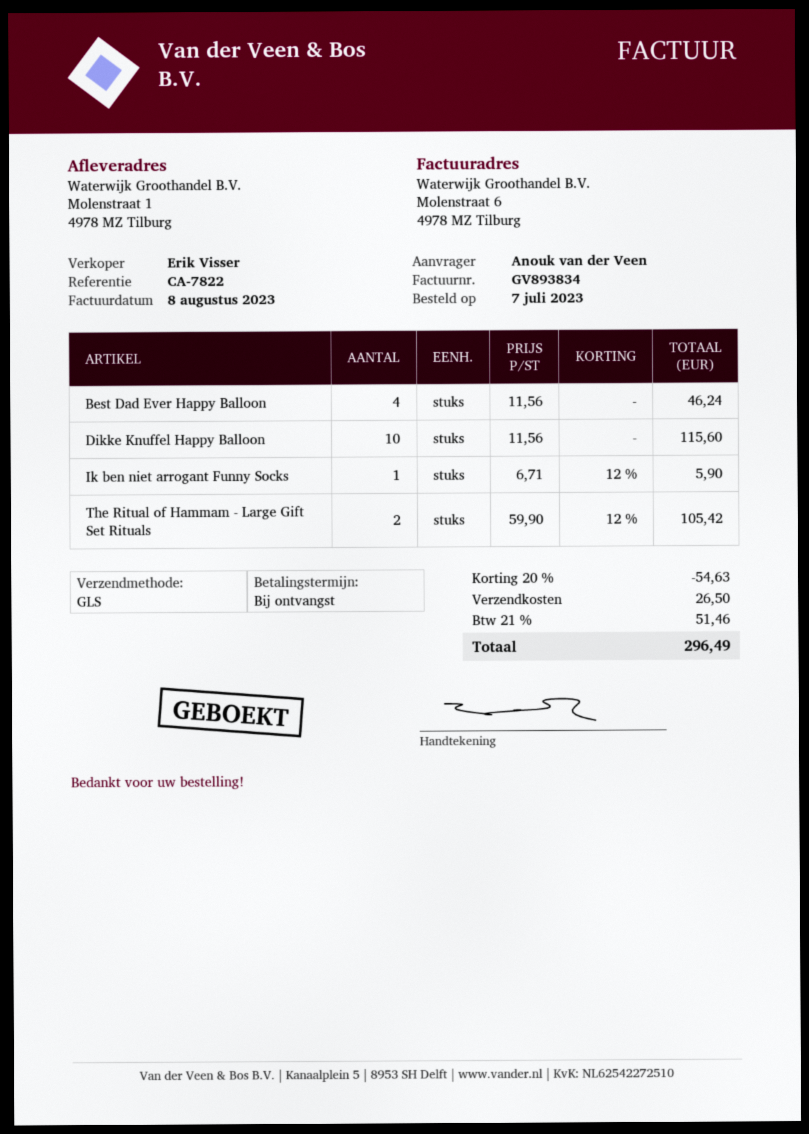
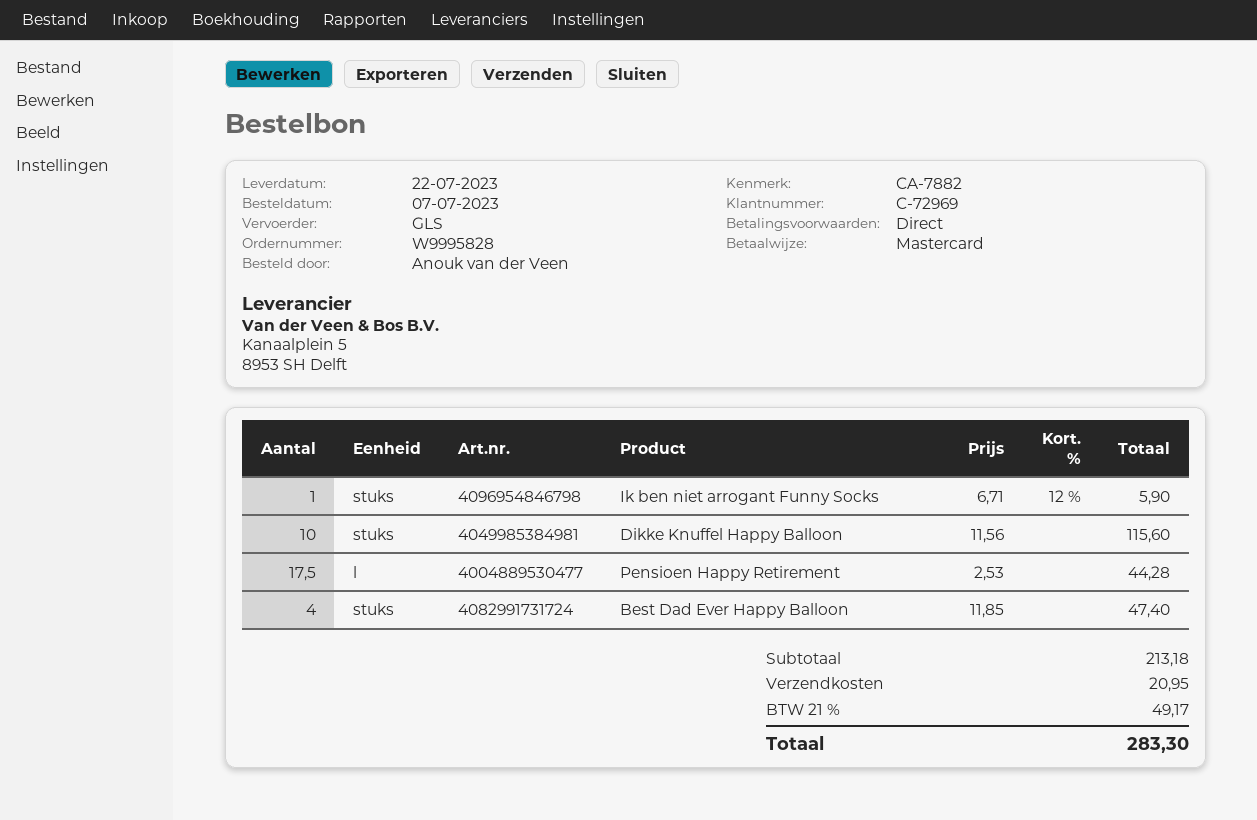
reference: CA-7822 -> CA-7882
Best Dad Ever Happy Balloon: 4 x 11.56 = 46.24 -> 4 x 11.85 = 47.40
The Ritual of Hammam - Large Gift Set Rituals: 2 x 59.90 - 12% = 105.42 -> none
Pensioen Happy Retirement: none -> 17.5 x 2.53 = 44.28
discount: 20% = 54.63 -> none
shipping: 26.50 -> 20.95
tax: 21% = 51.46 -> 21% = 49.17
total: 296.49 -> 283.30

